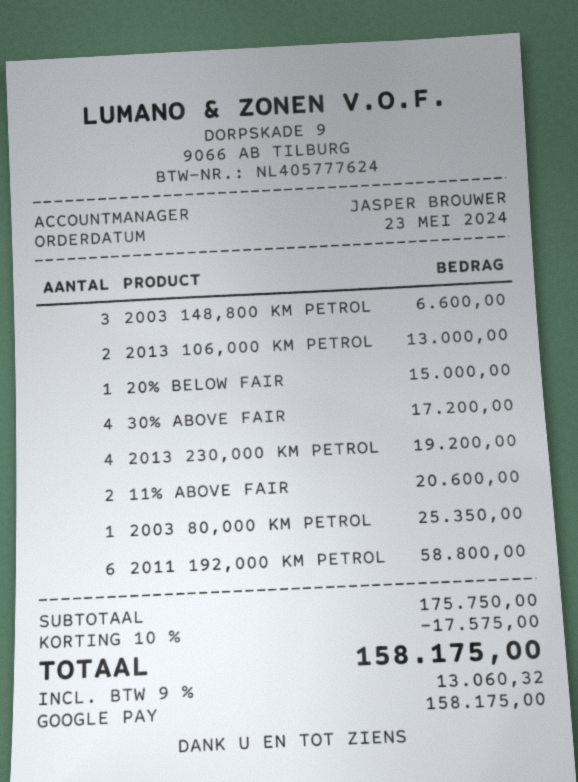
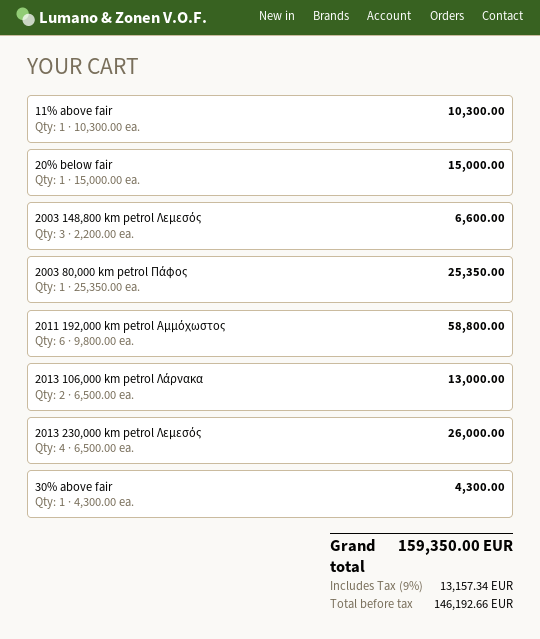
30% ABOVE FAIR: 4 for 17200.00 -> 1 for 4300.00
2013 230,000 KM PETROL: 4 for 19200.00 -> 4 for 26000.00
11% ABOVE FAIR: 2 for 20600.00 -> 1 for 10300.00
discount: 10% = 17575.00 -> none
tax: 9% = 13060.32 -> 9% = 13157.34
total: 158175.00 -> 159350.00

